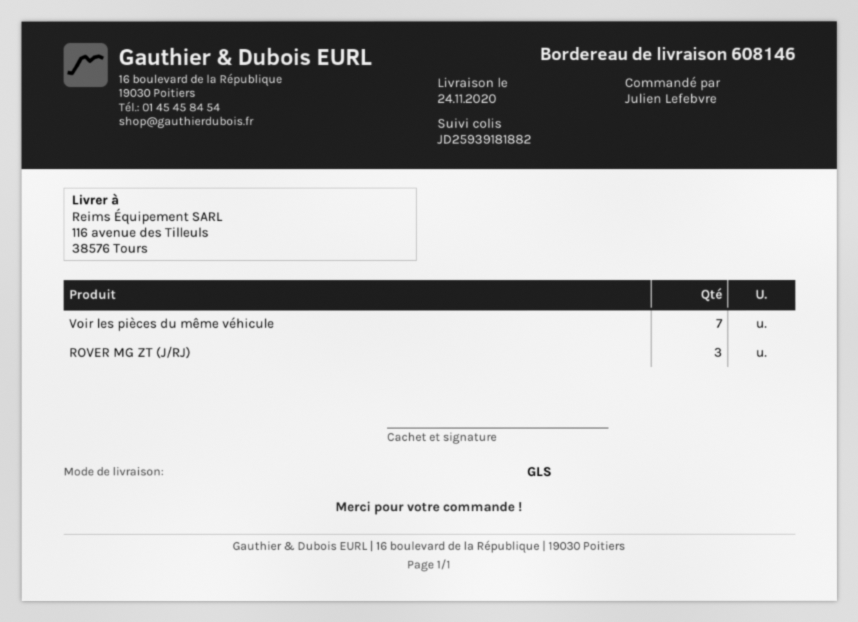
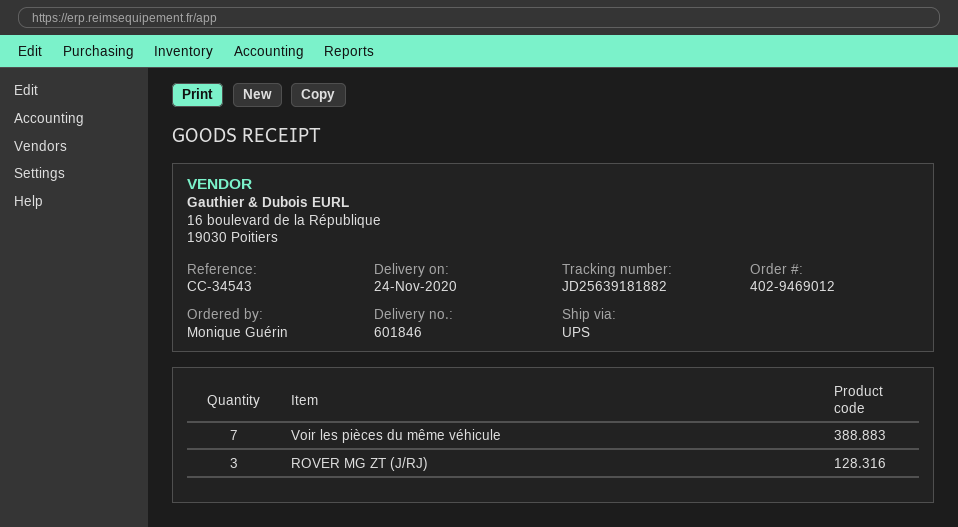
delivery note number: 608146 -> 601846
ordered by: Julien Lefebvre -> Monique Guérin
shipping method: GLS -> UPS
tracking number: JD25939181882 -> JD25639181882

